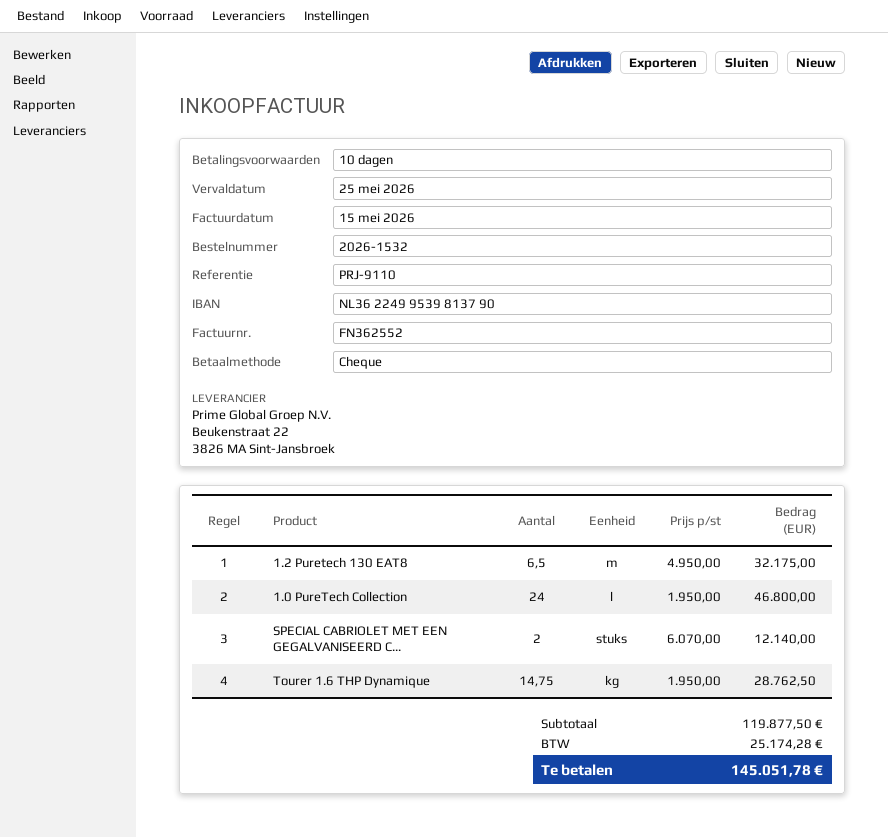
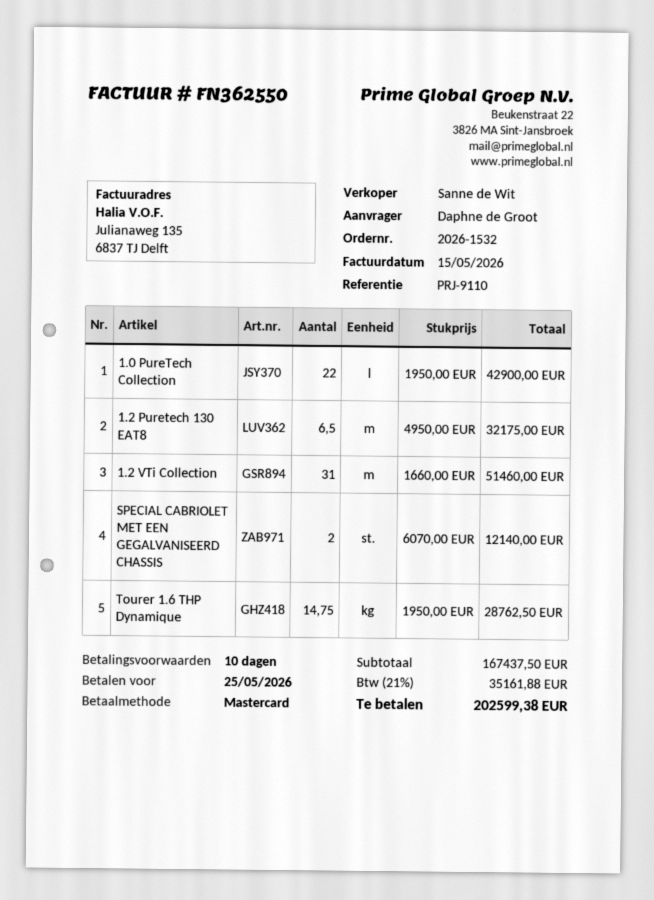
invoice number: FN362552 -> FN362550
payment method: cheque -> Mastercard
1.0 PureTech Collection: 24 x 1950.00 = 46800.00 -> 22 x 1950.00 = 42900.00
1.2 VTi Collection: none -> 31 x 1660.00 = 51460.00
subtotal: 119877.50 -> 167437.50
tax: 25174.28 -> 35161.88
total: 145051.78 -> 202599.38

